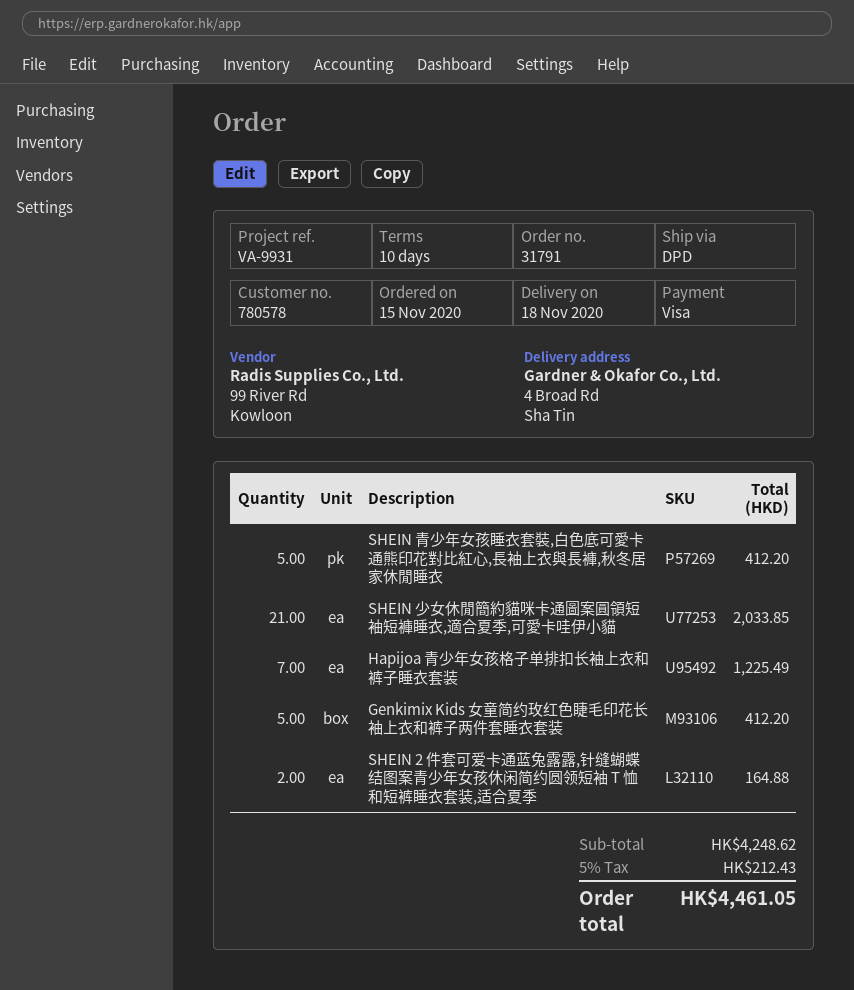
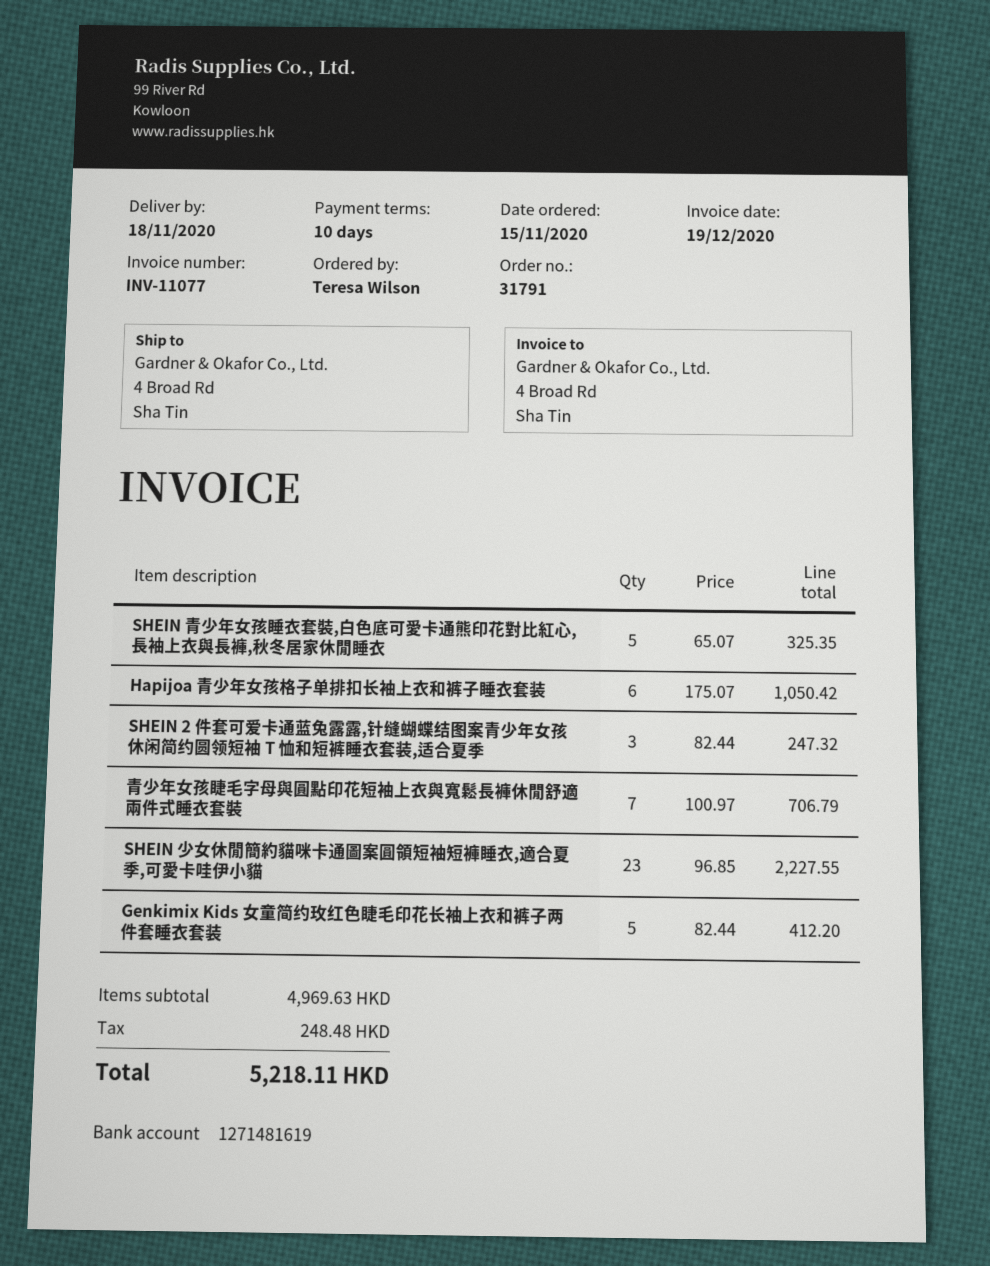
SHEIN 青少年女孩睡衣套裝,白色底可愛卡通熊印花對比紅心,長袖上衣與長褲,秋冬居家休閒睡衣: 5 for 412.20 -> 5 for 325.35
SHEIN 少女休閒簡約貓咪卡通圖案圓領短袖短褲睡衣,適合夏季,可愛卡哇伊小貓: 21 for 2033.85 -> 23 for 2227.55
Hapijoa 青少年女孩格子单排扣长袖上衣和裤子睡衣套装: 7 for 1225.49 -> 6 for 1050.42
SHEIN 2 件套可爱卡通蓝兔露露,针缝蝴蝶结图案青少年女孩休闲简约圆领短袖 T 恤和短裤睡衣套装,适合夏季: 2 for 164.88 -> 3 for 247.32
青少年女孩睫毛字母與圓點印花短袖上衣與寬鬆長褲休閒舒適兩件式睡衣套裝: none -> 7 for 706.79
subtotal: 4248.62 -> 4969.63
tax: 212.43 -> 248.48
total: 4461.05 -> 5218.11

